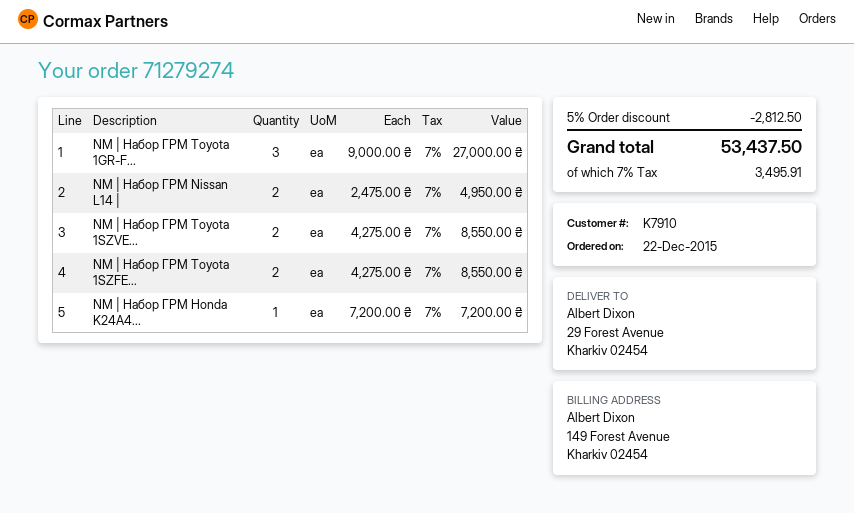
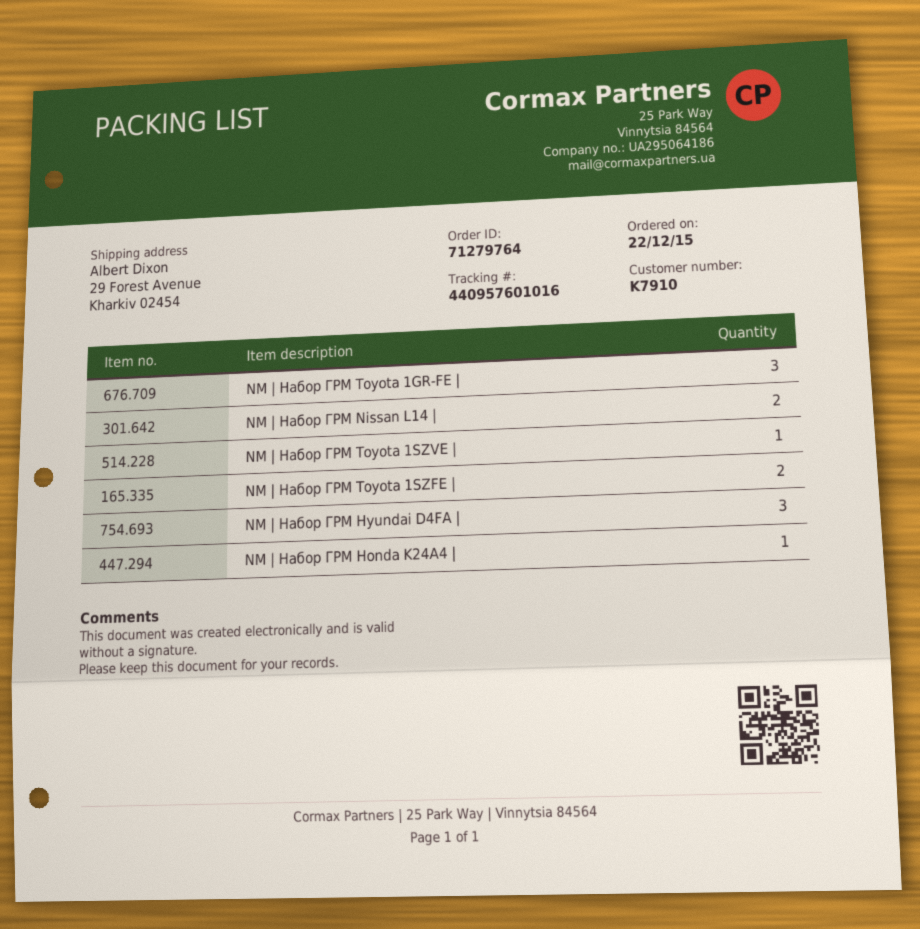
order number: 71279274 -> 71279764
NM | Набор ГРМ Toyota 1SZVE...: 2 -> 1
NM | Набор ГРМ Hyundai D4FA |: none -> 3

